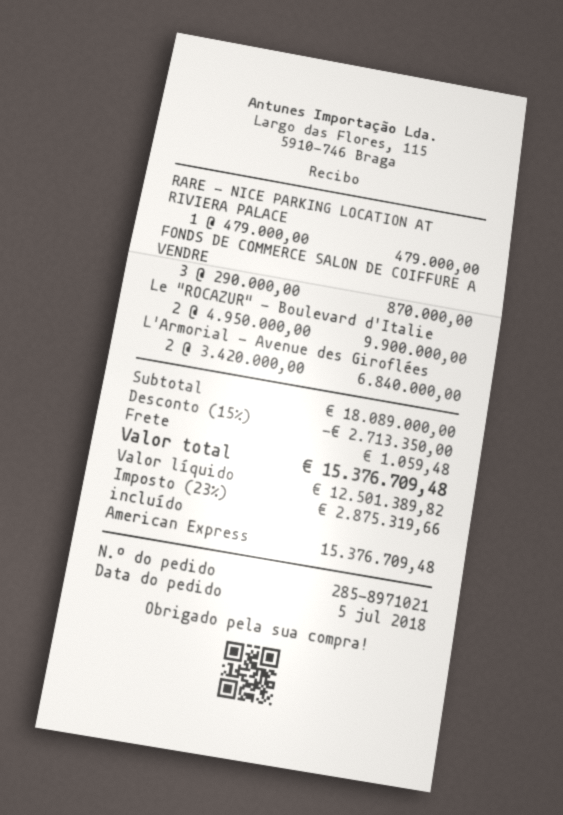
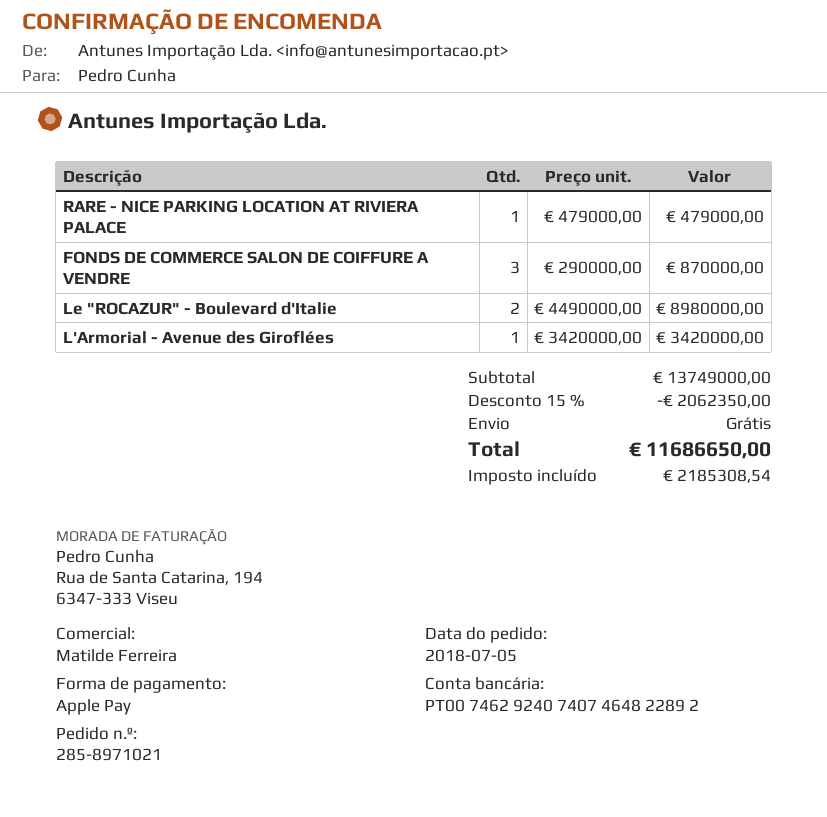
payment method: American Express -> Apple Pay
Le "ROCAZUR" - Boulevard d'Italie: 2 x 4950000.00 = 9900000.00 -> 2 x 4490000.00 = 8980000.00
L'Armorial - Avenue des Giroflées: 2 x 3420000.00 = 6840000.00 -> 1 x 3420000.00 = 3420000.00
subtotal: 18089000.00 -> 13749000.00
discount: 15% = 2713350.00 -> 15% = 2062350.00
shipping: 1059.48 -> 0.00
tax: 2875319.66 -> 2185308.54
total: 15376709.48 -> 11686650.00

